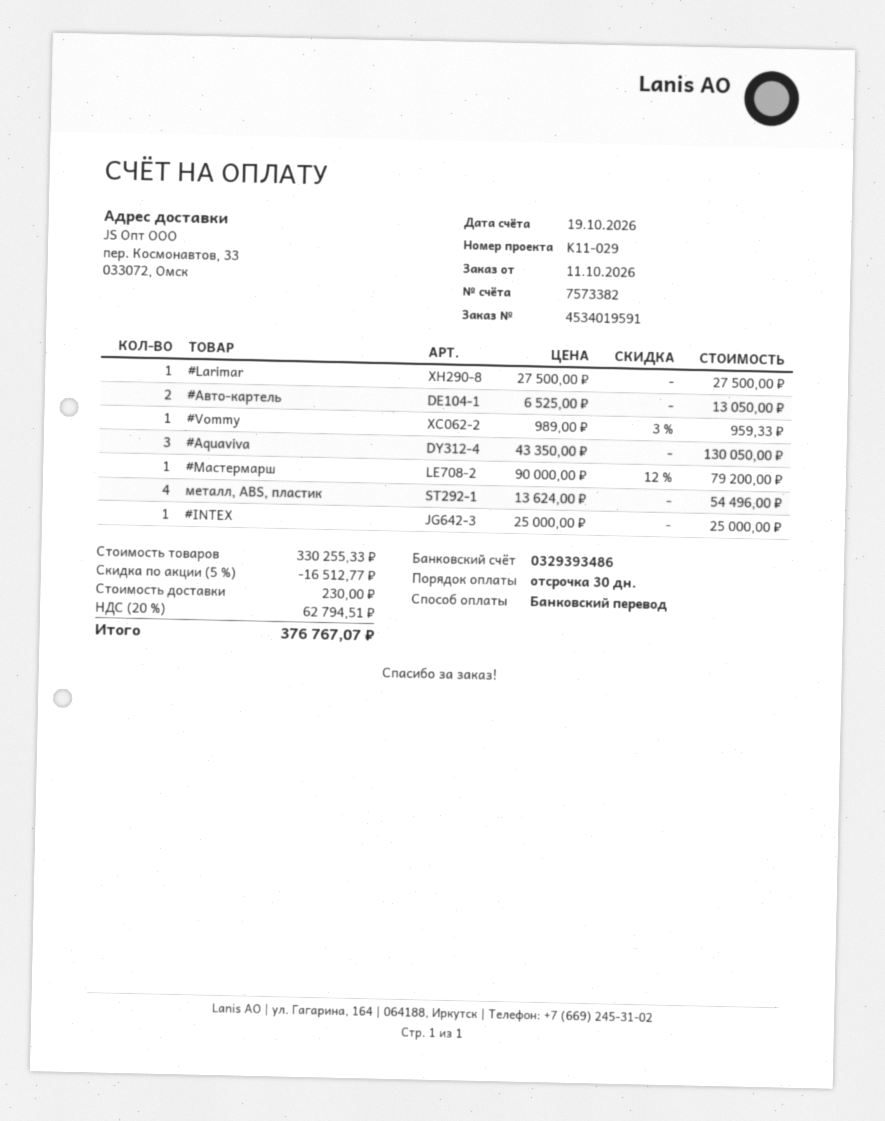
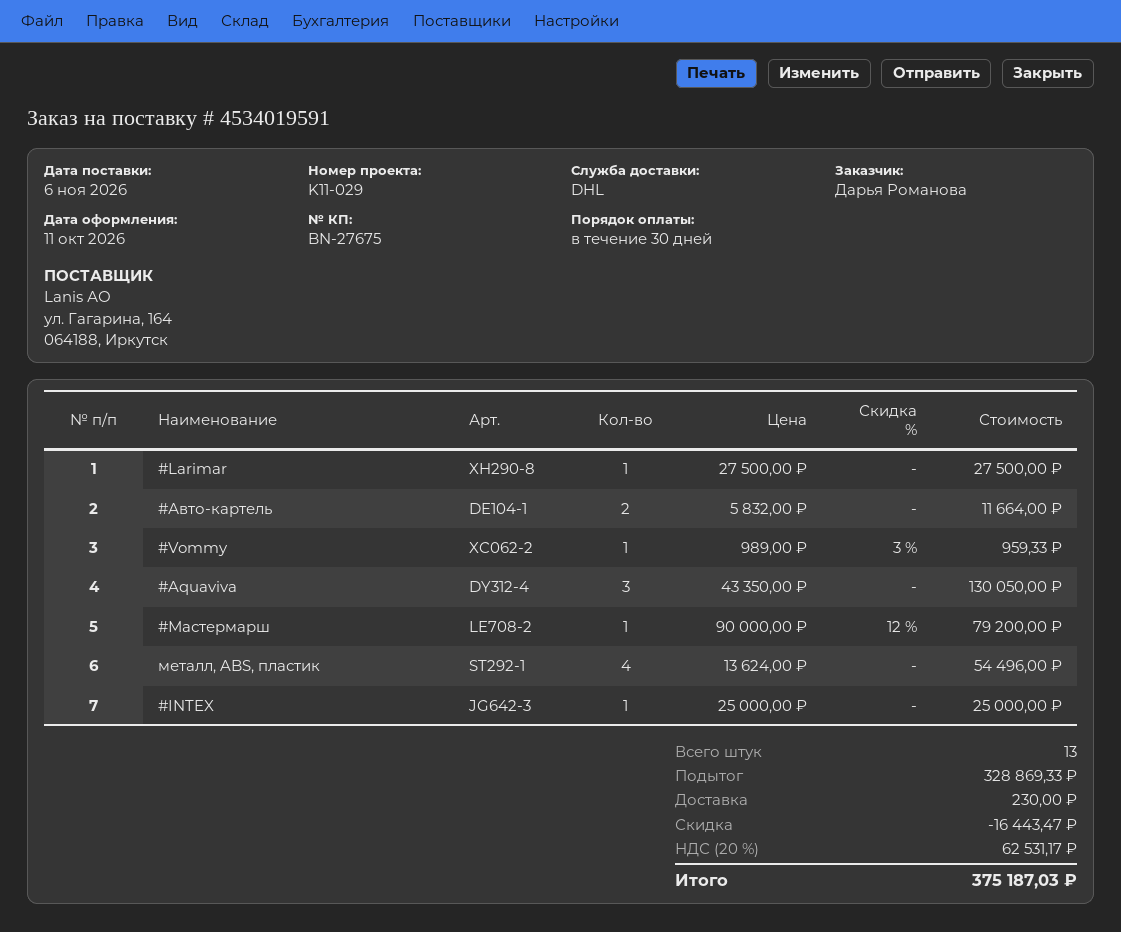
#Авто-картель: 2 x 6525.00 = 13050.00 -> 2 x 5832.00 = 11664.00
subtotal: 330255.33 -> 328869.33
discount: 16512.77 -> 16443.47
tax: 20% = 62794.51 -> 20% = 62531.17
total: 376767.07 -> 375187.03

